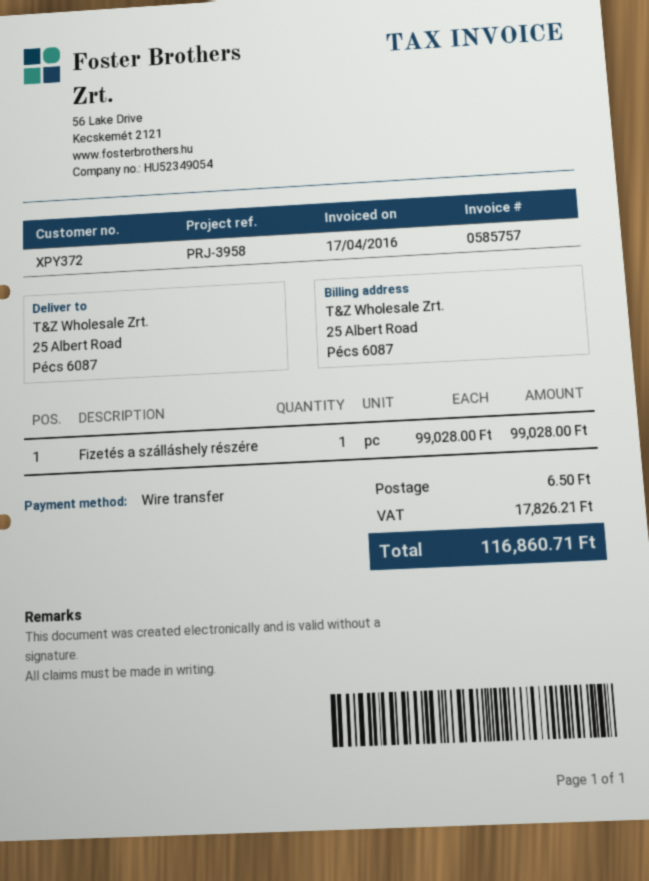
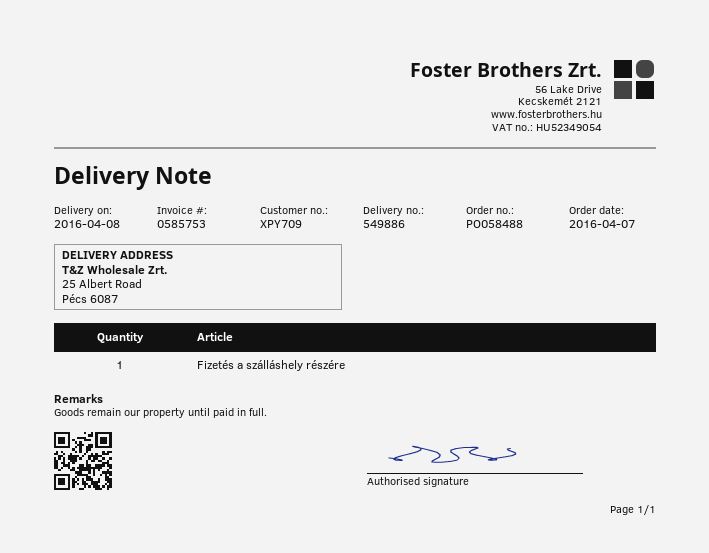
invoice number: 0585757 -> 0585753
customer number: XPY372 -> XPY709

